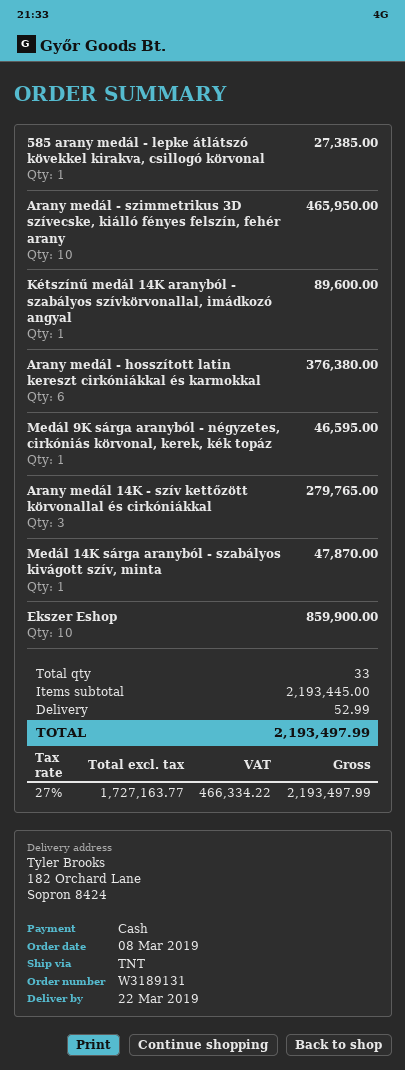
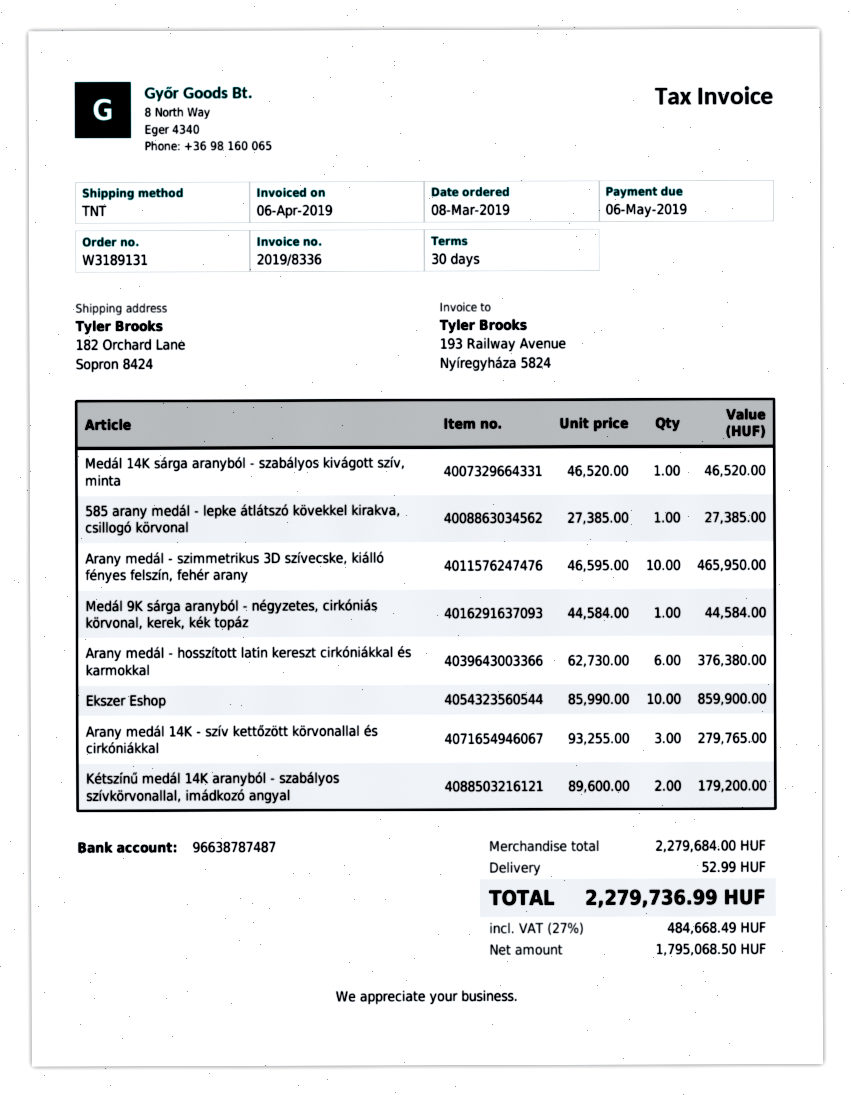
Kétszínű medál 14K aranyból - szabályos szívkörvonallal, imádkozó angyal: 1 for 89600.00 -> 2 for 179200.00
Medál 9K sárga aranyból - négyzetes, cirkóniás körvonal, kerek, kék topáz: 1 for 46595.00 -> 1 for 44584.00
Medál 14K sárga aranyból - szabályos kivágott szív, minta: 1 for 47870.00 -> 1 for 46520.00
subtotal: 2193445.00 -> 2279684.00
net: 1727163.77 -> 1795068.50
tax: 27% = 466334.22 -> 27% = 484668.49
total: 2193497.99 -> 2279736.99

